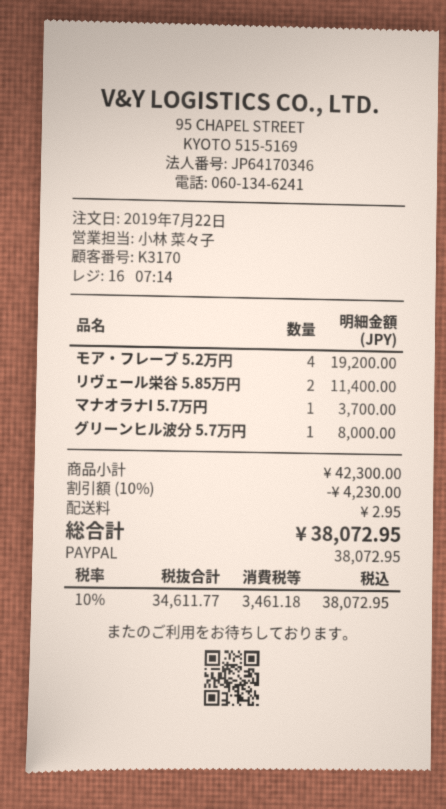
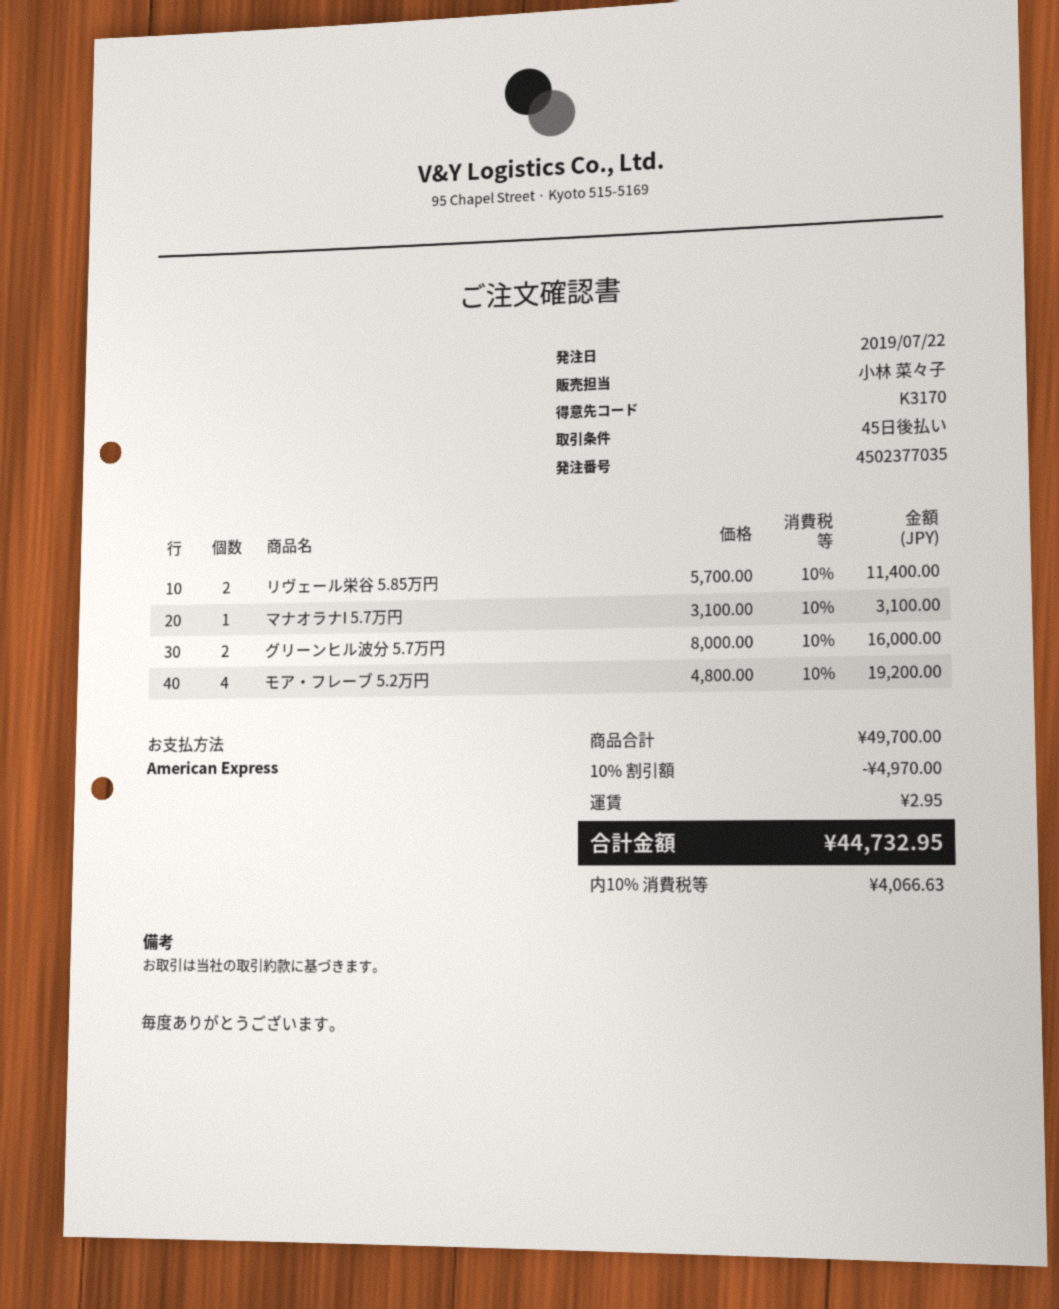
payment method: PayPal -> American Express
マナオラナI 5.7万円: 1 for 3700.00 -> 1 for 3100.00
グリーンヒル波分 5.7万円: 1 for 8000.00 -> 2 for 16000.00
subtotal: 42300.00 -> 49700.00
discount: 10% = 4230.00 -> 10% = 4970.00
tax: 10% = 3461.18 -> 10% = 4066.63
total: 38072.95 -> 44732.95

